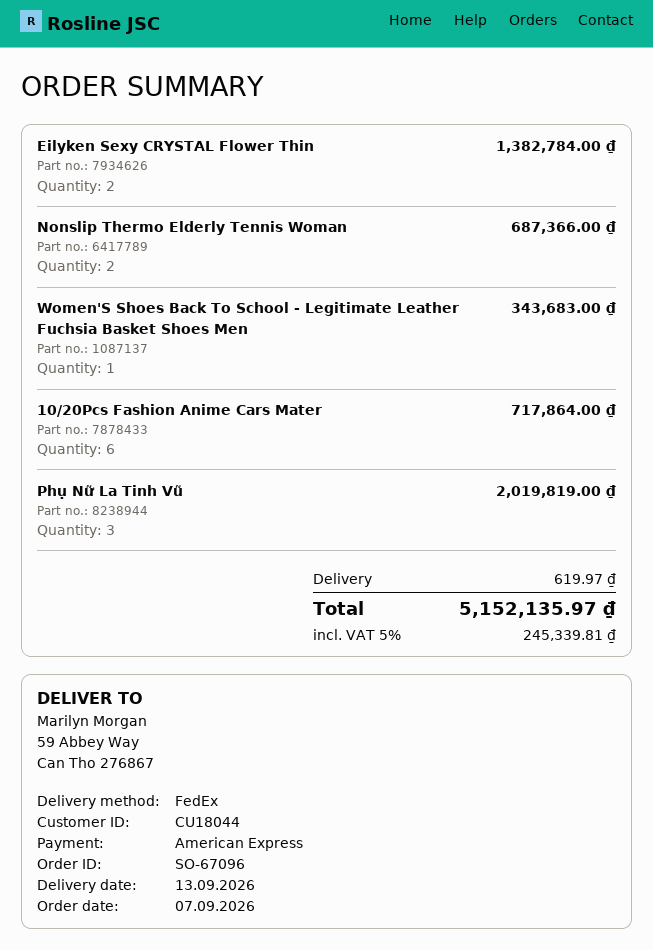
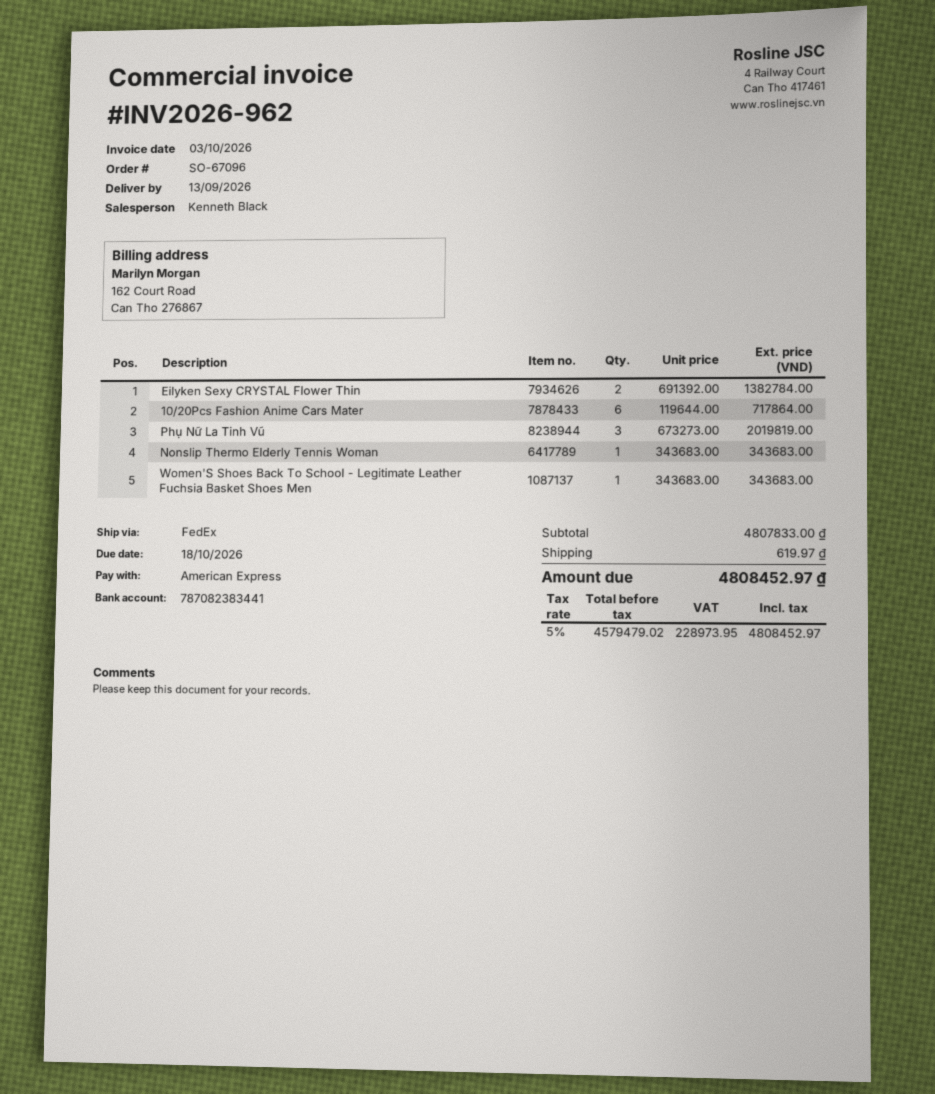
Nonslip Thermo Elderly Tennis Woman: 2 for 687366.00 -> 1 for 343683.00
tax: 5% = 245339.81 -> 5% = 228973.95
total: 5152135.97 -> 4808452.97

